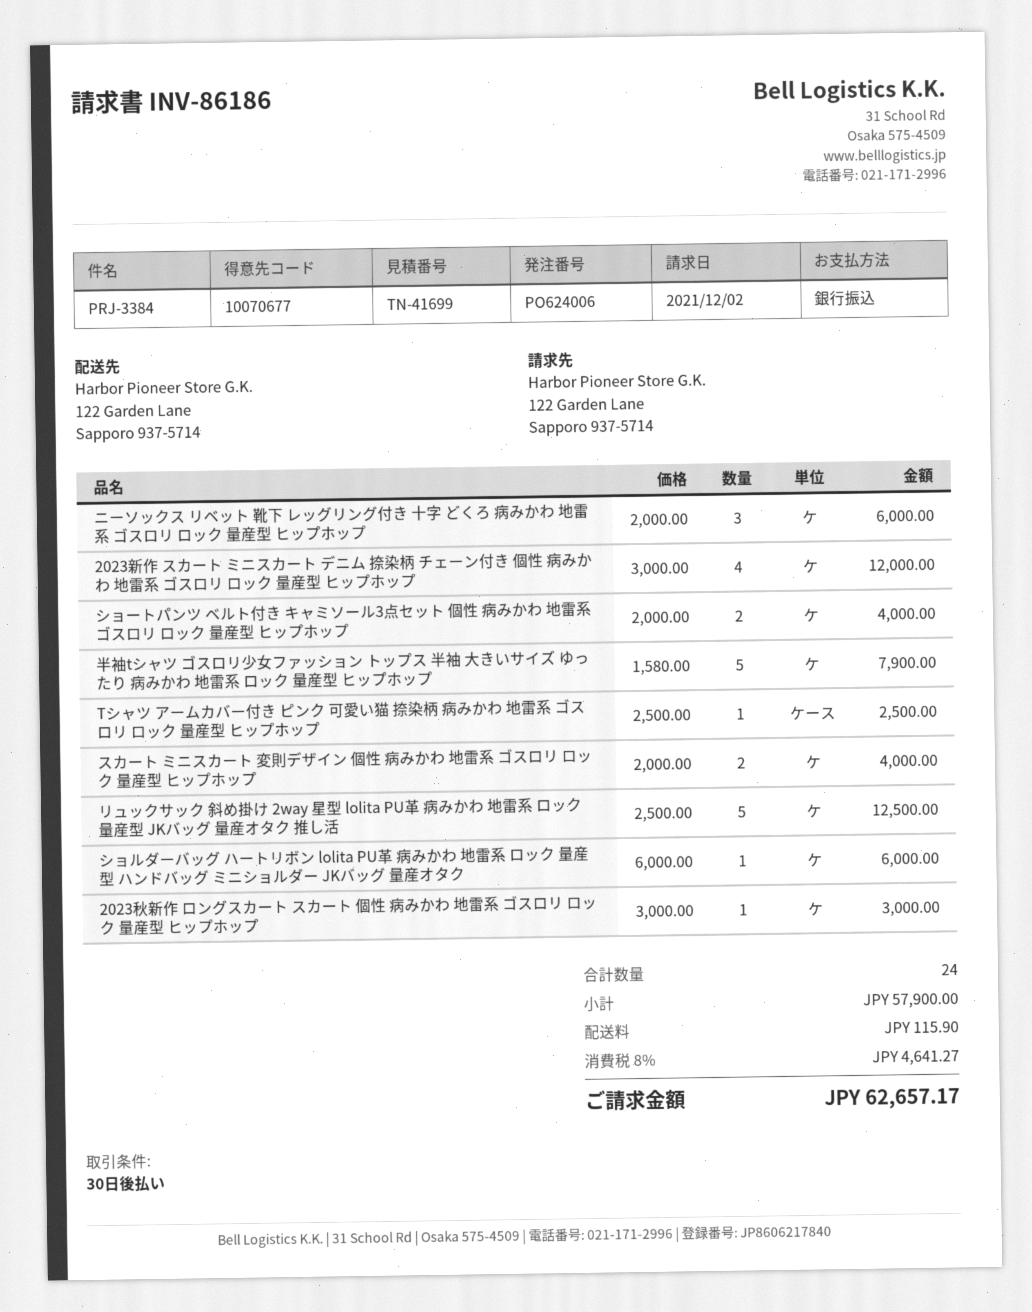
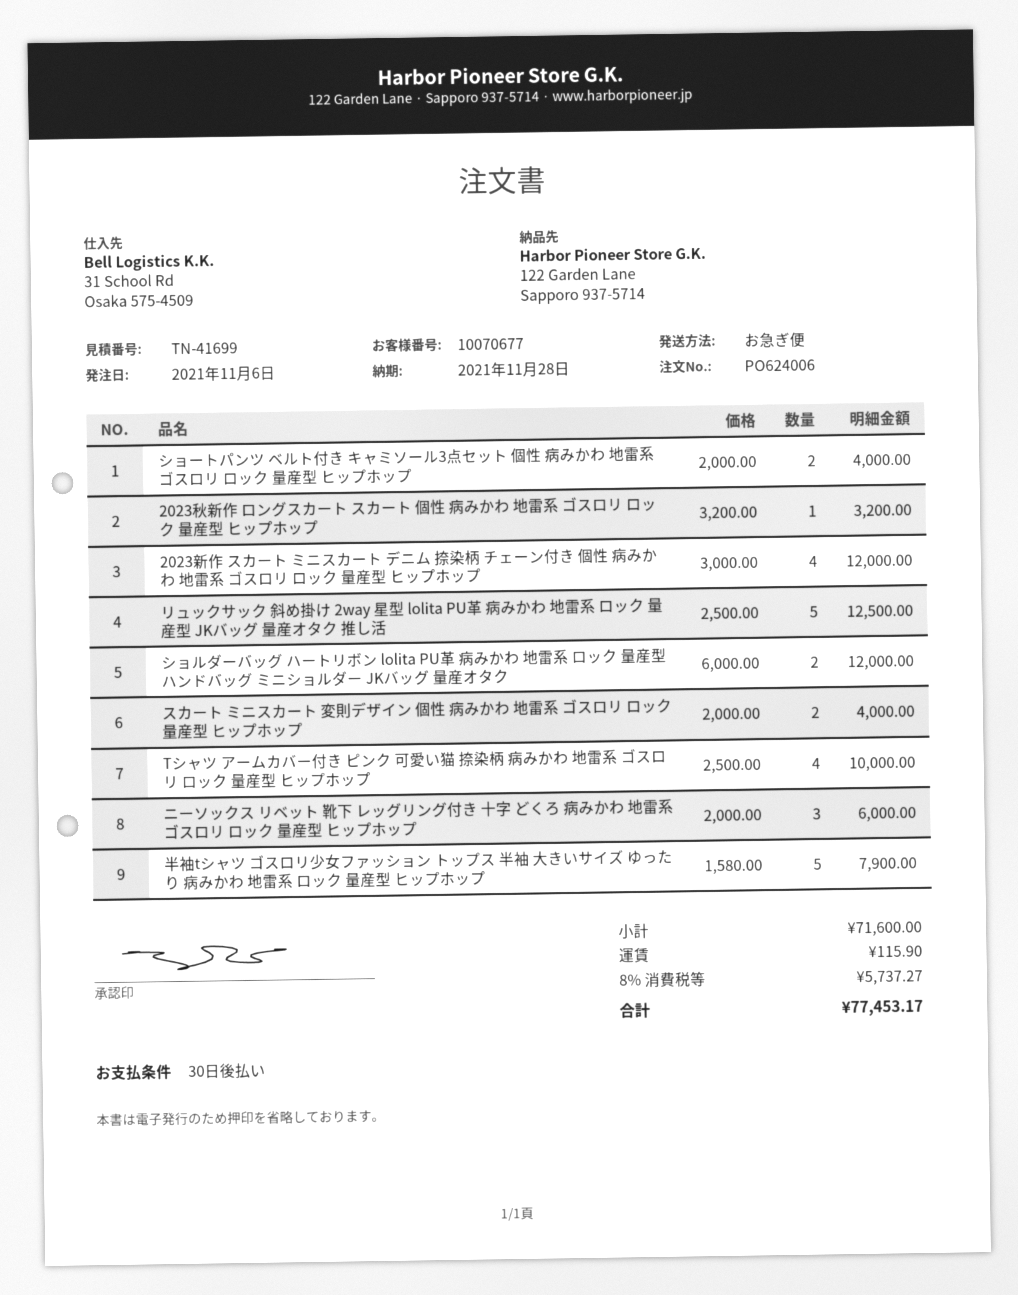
Tシャツ アームカバー付き ピンク 可愛い猫 捺染柄 病みかわ 地雷系 ゴスロリ ロック 量産型 ヒップホップ: 1 x 2500.00 = 2500.00 -> 4 x 2500.00 = 10000.00
ショルダーバッグ ハートリボン lolita PU革 病みかわ 地雷系 ロック 量産型 ハンドバッグ ミニショルダー JKバッグ 量産オタク: 1 x 6000.00 = 6000.00 -> 2 x 6000.00 = 12000.00
2023秋新作 ロングスカート スカート 個性 病みかわ 地雷系 ゴスロリ ロック 量産型 ヒップホップ: 1 x 3000.00 = 3000.00 -> 1 x 3200.00 = 3200.00
subtotal: 57900.00 -> 71600.00
tax: 8% = 4641.27 -> 8% = 5737.27
total: 62657.17 -> 77453.17

